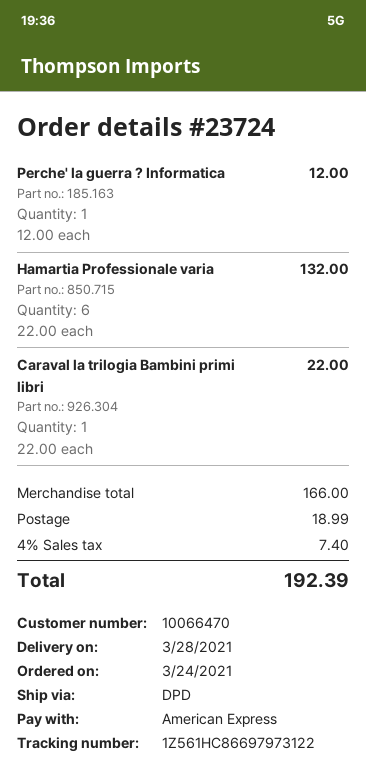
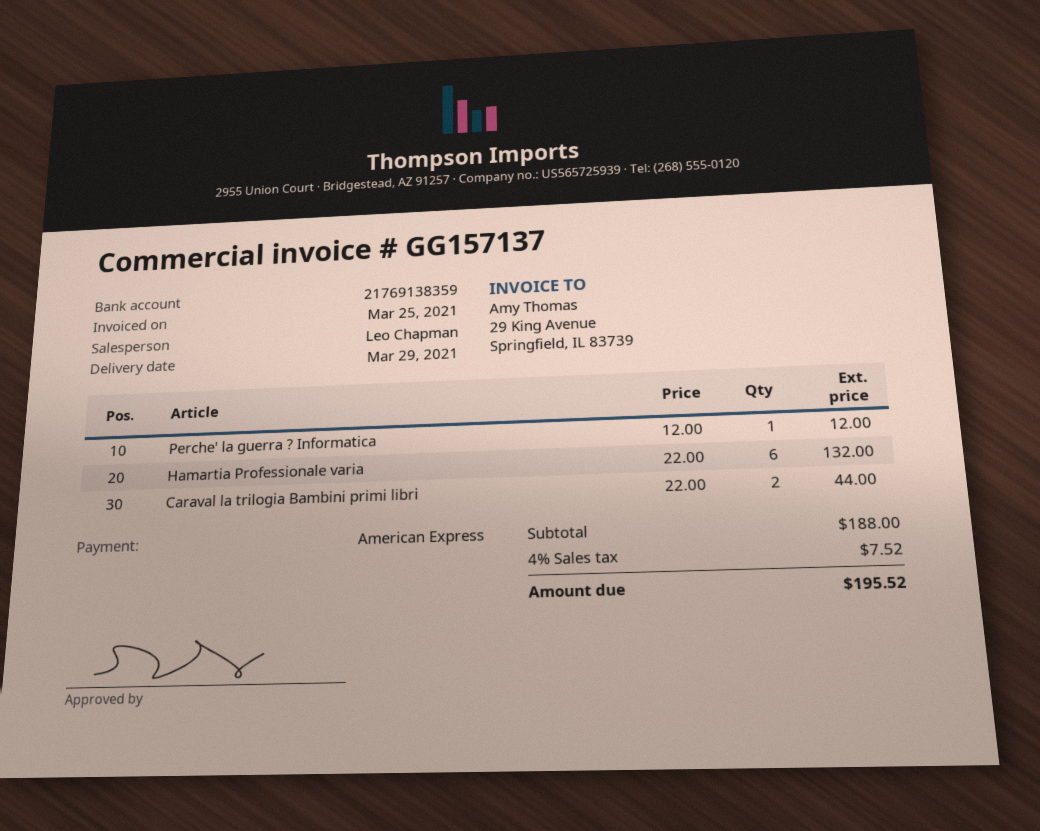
delivery date: 2021-03-28 -> 2021-03-29
Caraval la trilogia Bambini primi libri: 1 x 22.00 = 22.00 -> 2 x 22.00 = 44.00
subtotal: 166.00 -> 188.00
shipping: 18.99 -> none
tax: 4% = 7.40 -> 4% = 7.52
total: 192.39 -> 195.52

